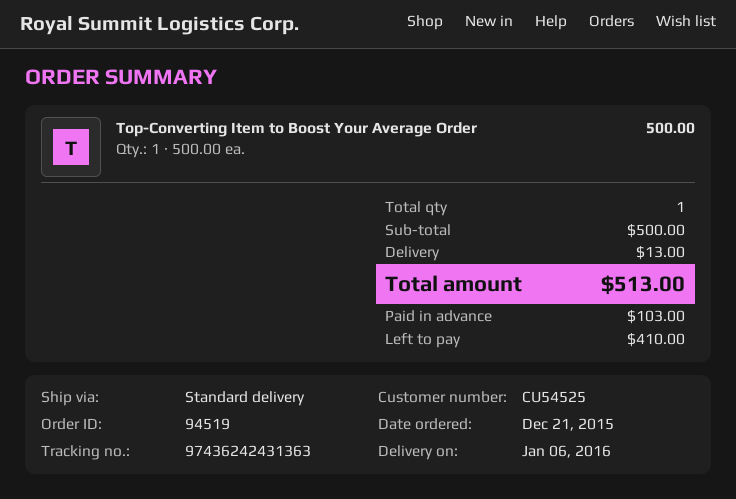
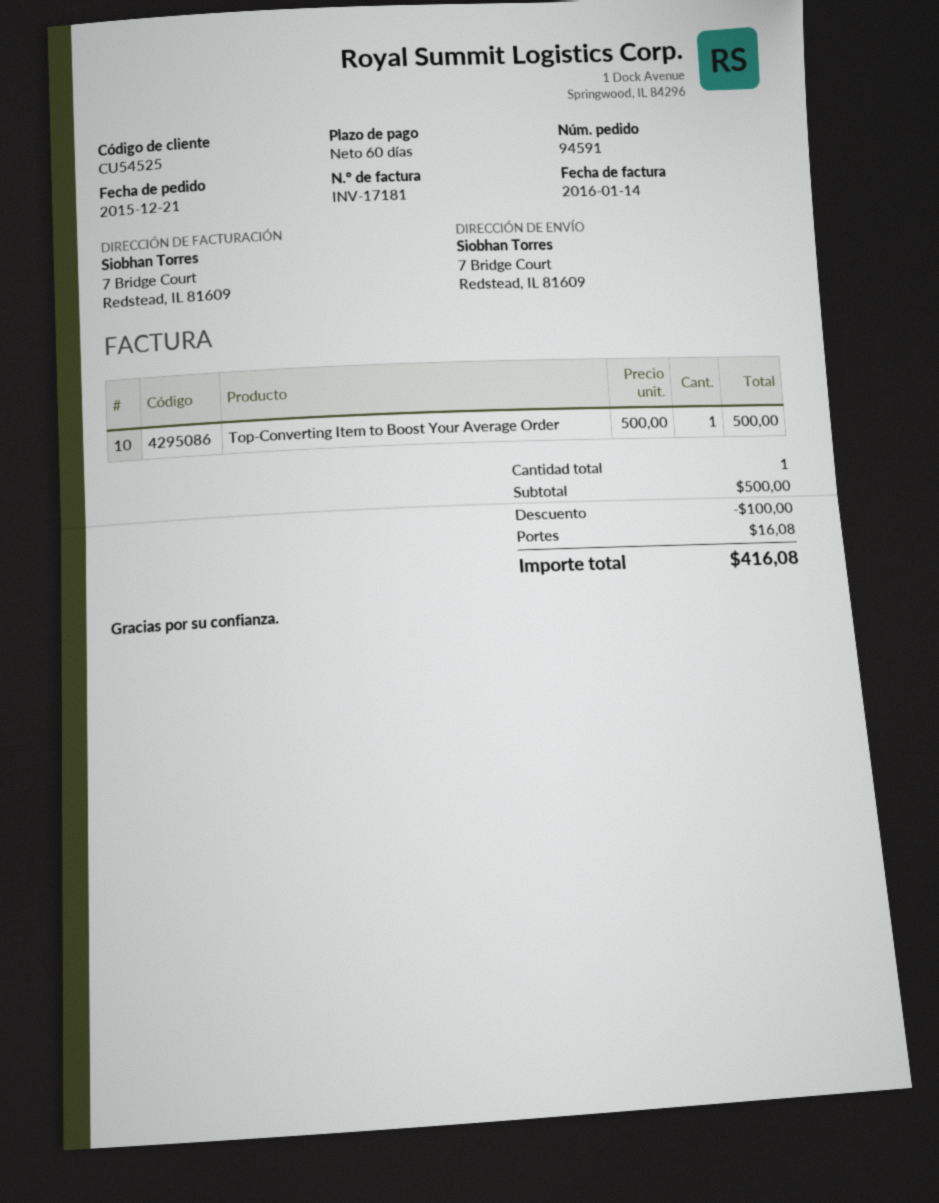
order number: 94519 -> 94591
discount: none -> 100.00
shipping: 13.00 -> 16.08
total: 513.00 -> 416.08

